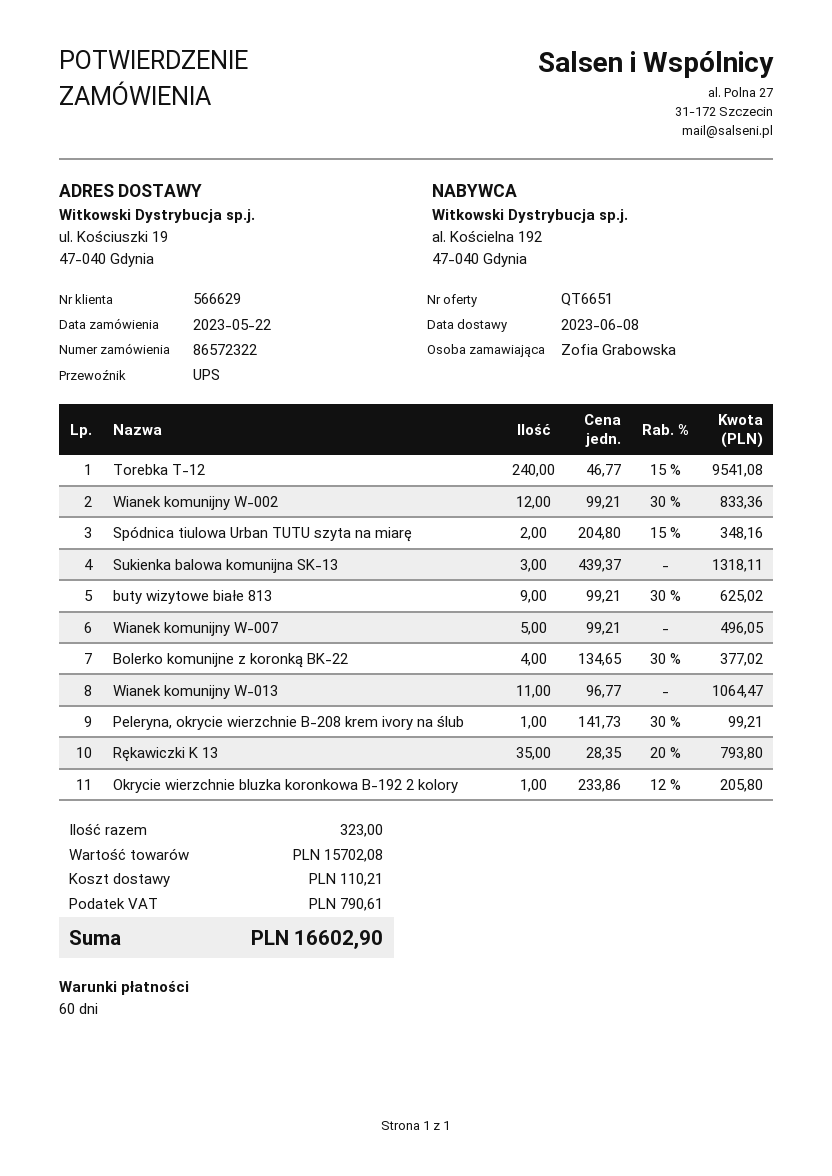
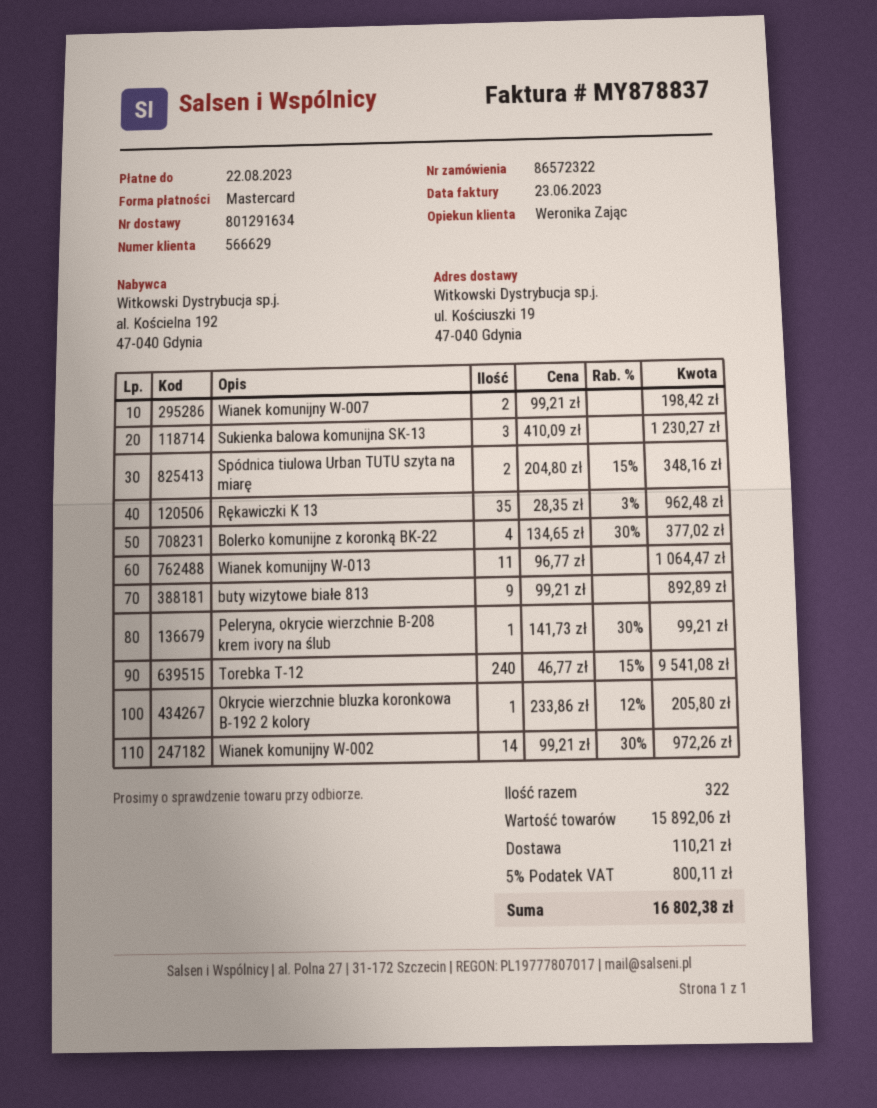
Wianek komunijny W-002: 12 x 99.21 - 30% = 833.36 -> 14 x 99.21 - 30% = 972.26
Sukienka balowa komunijna SK-13: 3 x 439.37 = 1318.11 -> 3 x 410.09 = 1230.27
buty wizytowe białe 813: 9 x 99.21 - 30% = 625.02 -> 9 x 99.21 = 892.89
Wianek komunijny W-007: 5 x 99.21 = 496.05 -> 2 x 99.21 = 198.42
Rękawiczki K 13: 35 x 28.35 - 20% = 793.80 -> 35 x 28.35 - 3% = 962.48
total quantity: 323 -> 322
subtotal: 15702.08 -> 15892.06
tax: 790.61 -> 800.11
total: 16602.90 -> 16802.38

